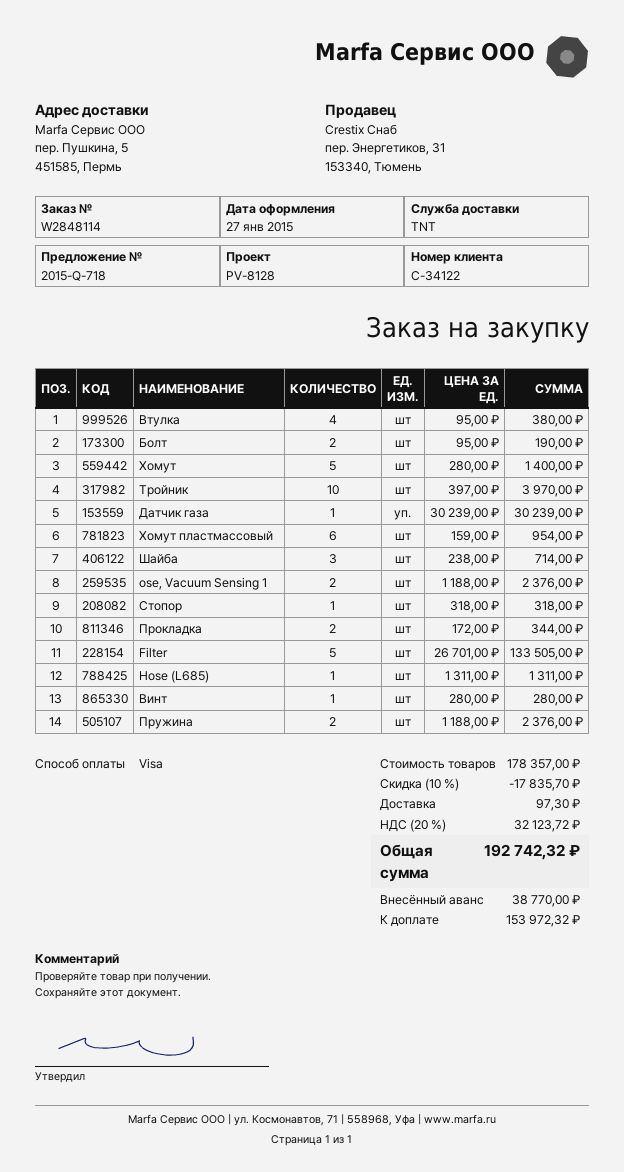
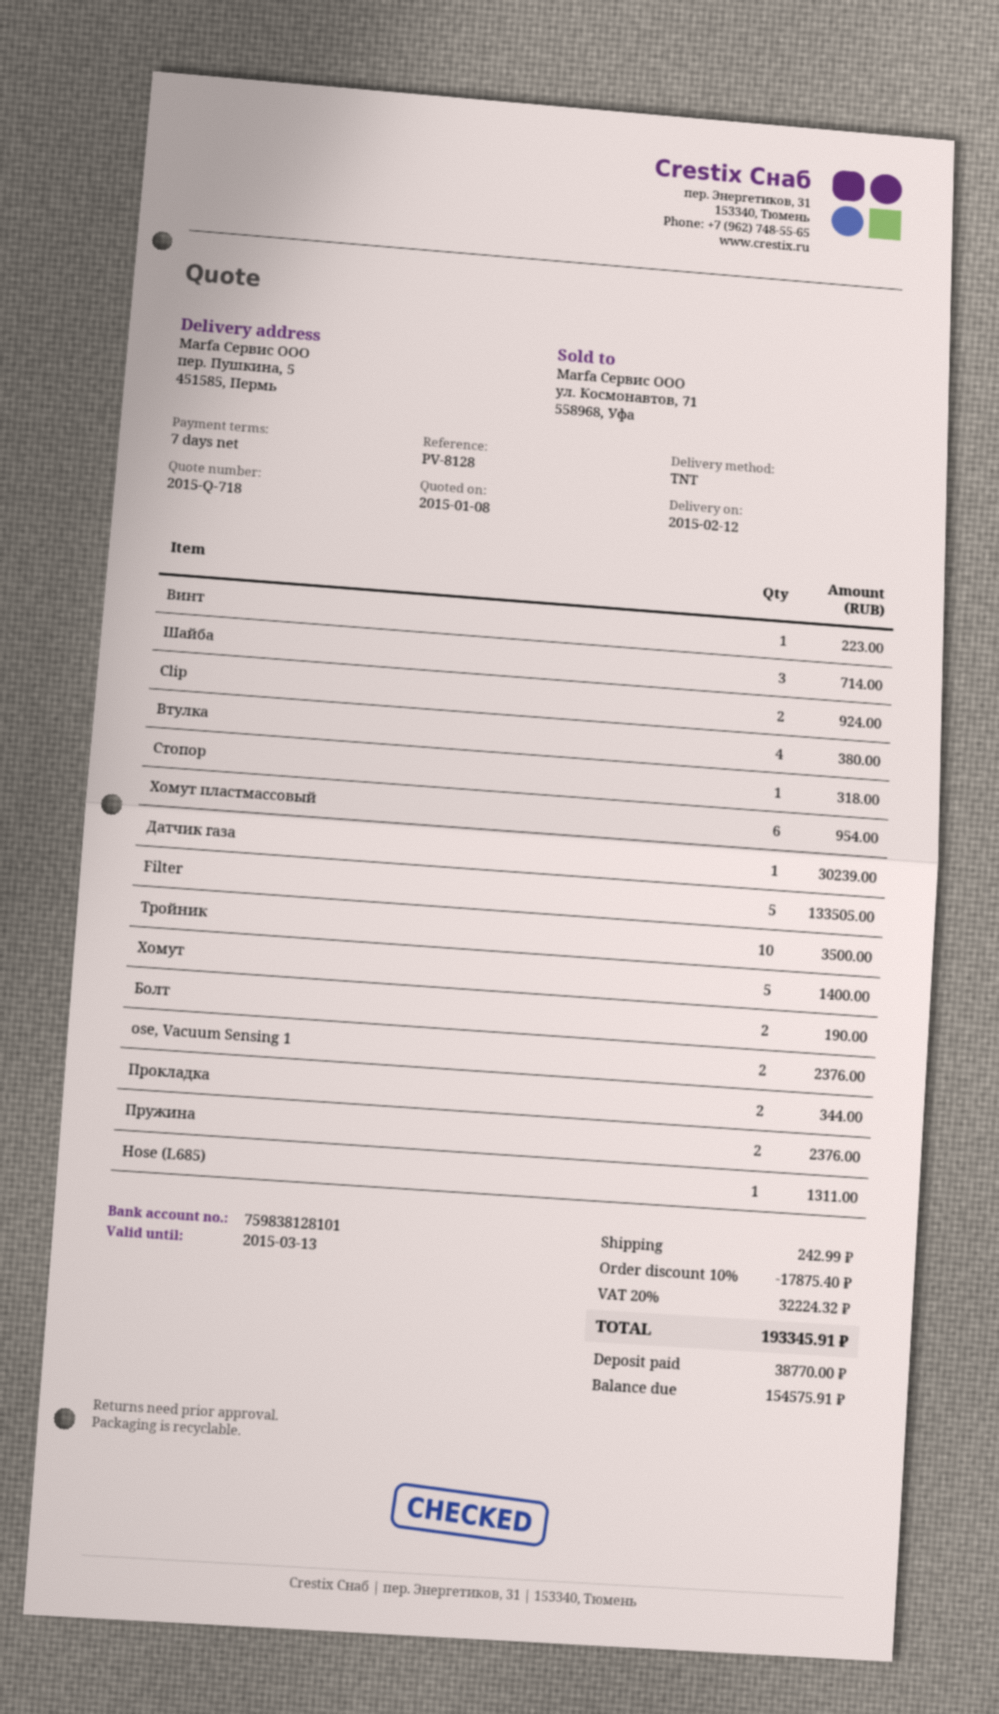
Тройник: 10 for 3970.00 -> 10 for 3500.00
Винт: 1 for 280.00 -> 1 for 223.00
Clip: none -> 2 for 924.00
discount: 10% = 17835.70 -> 10% = 17875.40
shipping: 97.30 -> 242.99
tax: 20% = 32123.72 -> 20% = 32224.32
total: 192742.32 -> 193345.91
balance: 153972.32 -> 154575.91

